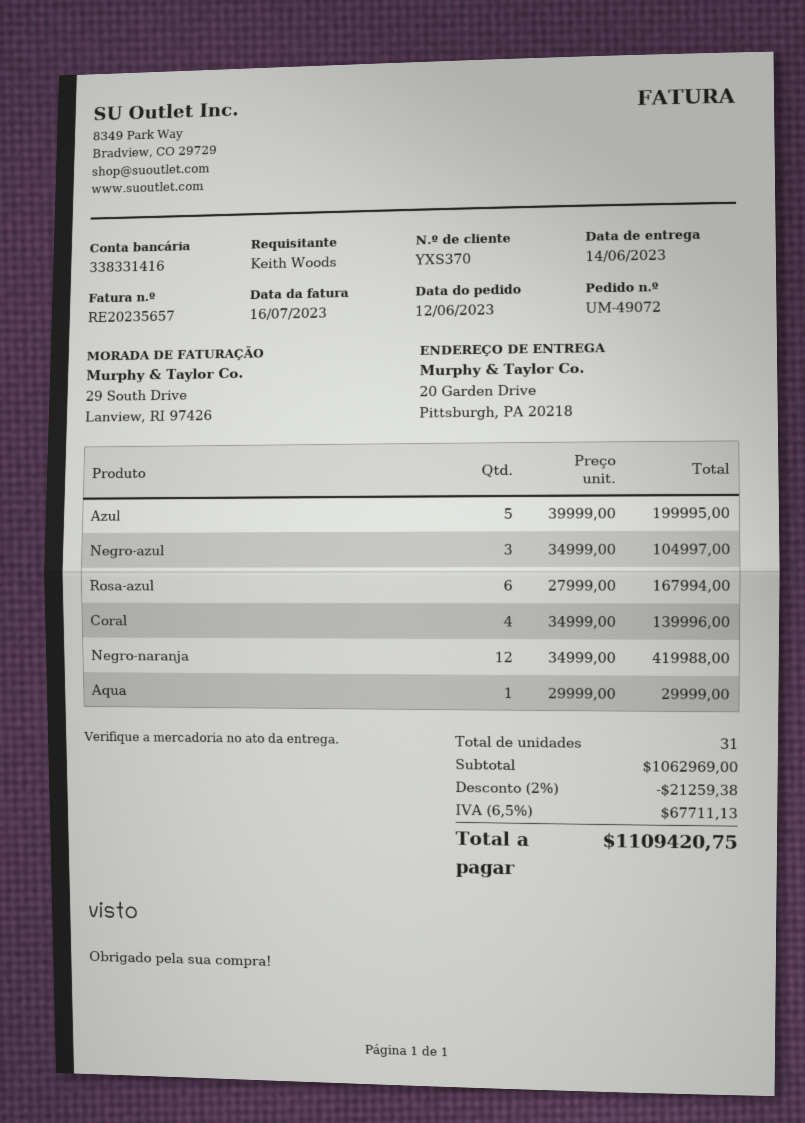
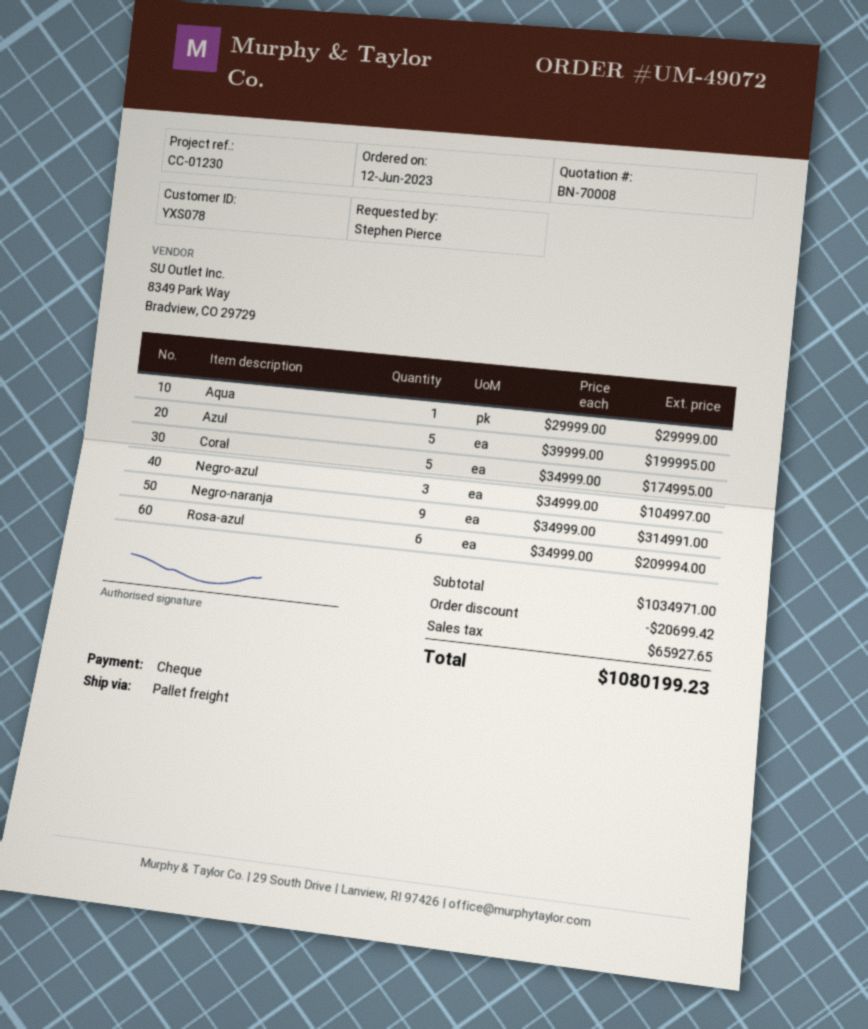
customer number: YXS370 -> YXS078
ordered by: Keith Woods -> Stephen Pierce
Rosa-azul: 6 x 27999.00 = 167994.00 -> 6 x 34999.00 = 209994.00
Coral: 4 x 34999.00 = 139996.00 -> 5 x 34999.00 = 174995.00
Negro-naranja: 12 x 34999.00 = 419988.00 -> 9 x 34999.00 = 314991.00
subtotal: 1062969.00 -> 1034971.00
discount: 21259.38 -> 20699.42
tax: 67711.13 -> 65927.65
total: 1109420.75 -> 1080199.23

